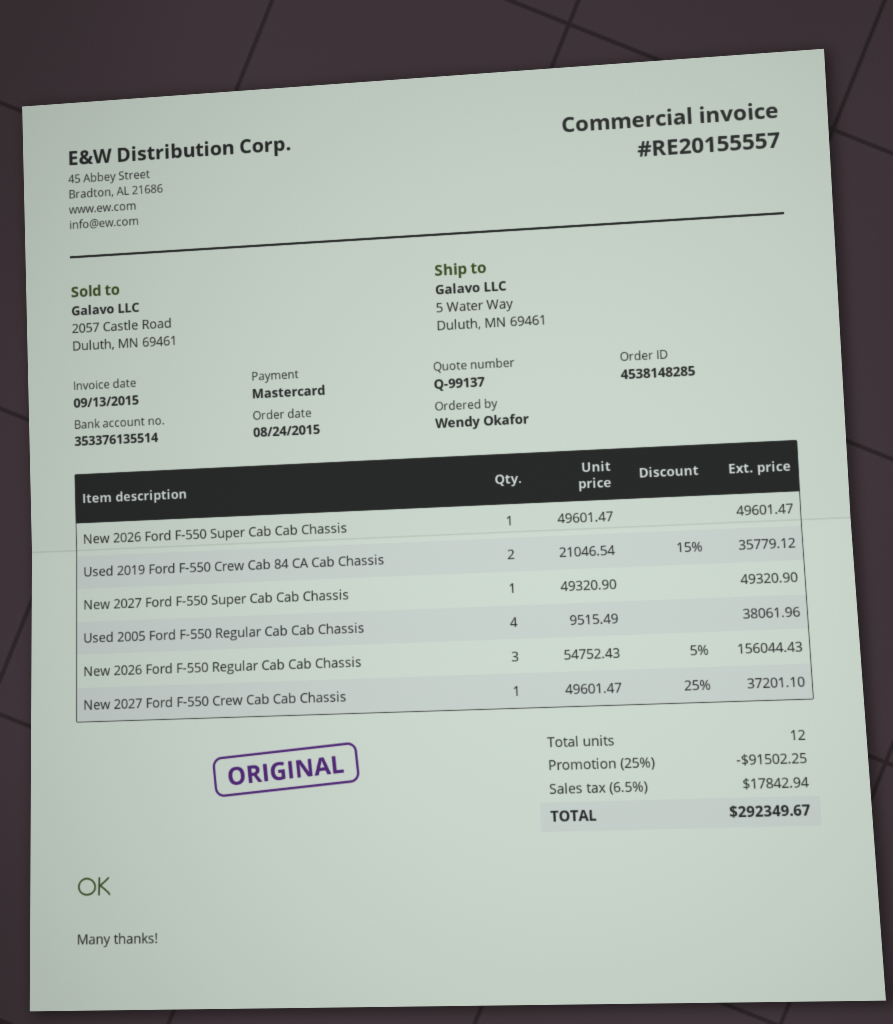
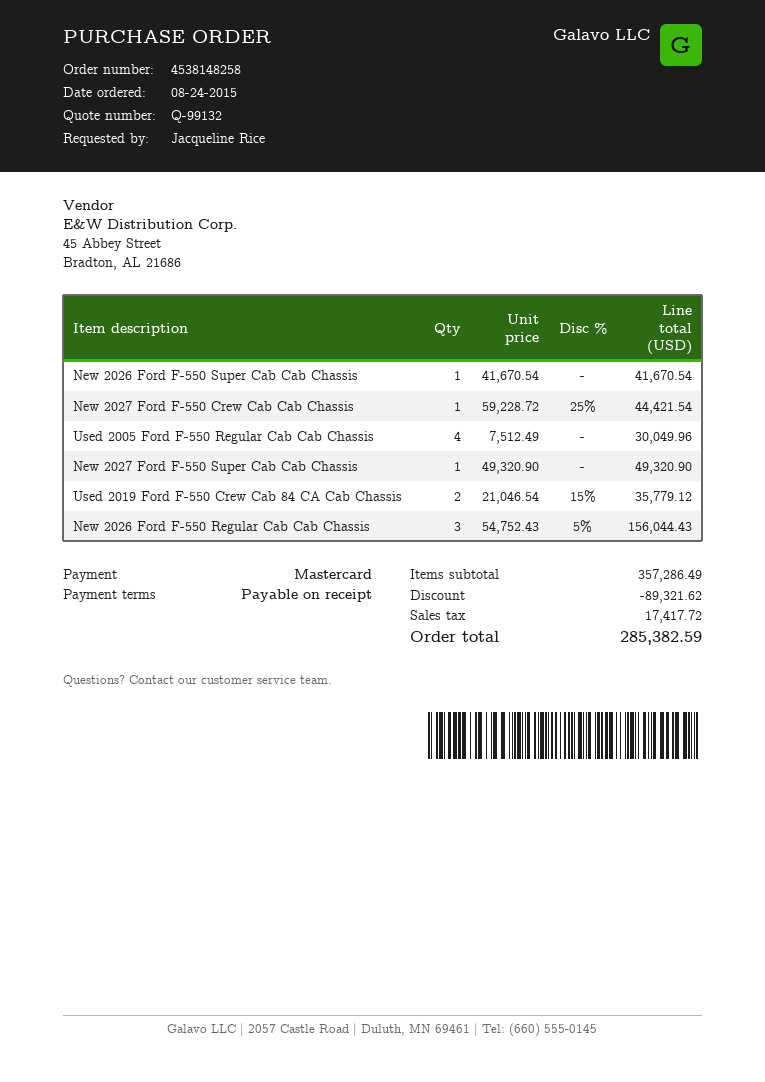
quote number: Q-99137 -> Q-99132
order number: 4538148285 -> 4538148258
ordered by: Wendy Okafor -> Jacqueline Rice
New 2026 Ford F-550 Super Cab Cab Chassis: 1 x 49601.47 = 49601.47 -> 1 x 41670.54 = 41670.54
Used 2005 Ford F-550 Regular Cab Cab Chassis: 4 x 9515.49 = 38061.96 -> 4 x 7512.49 = 30049.96
New 2027 Ford F-550 Crew Cab Cab Chassis: 1 x 49601.47 - 25% = 37201.10 -> 1 x 59228.72 - 25% = 44421.54
discount: 91502.25 -> 89321.62
tax: 17842.94 -> 17417.72
total: 292349.67 -> 285382.59

